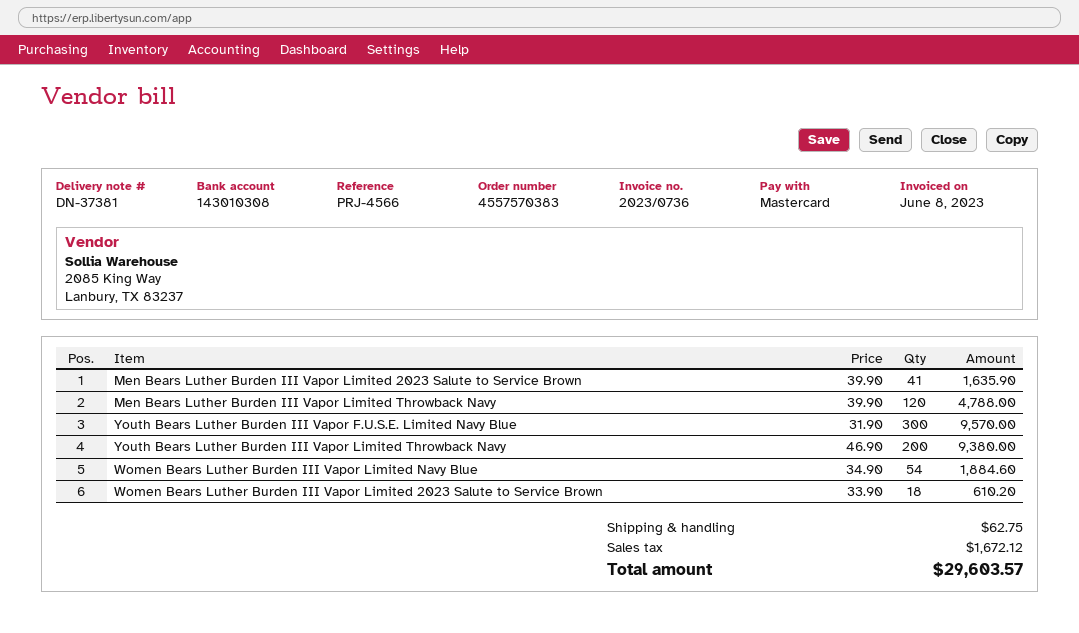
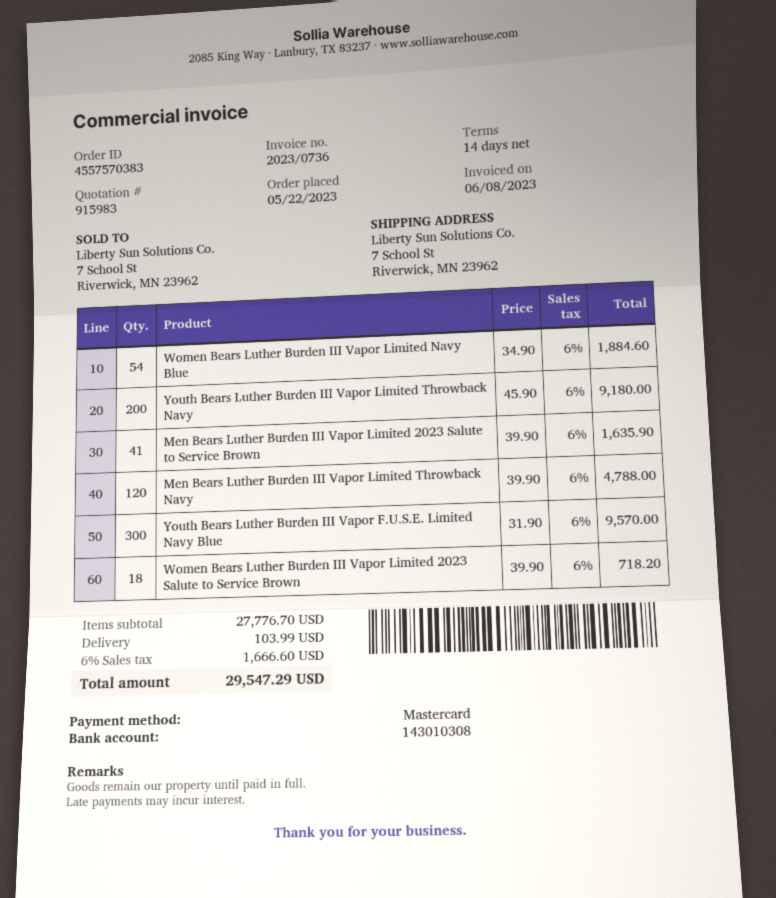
Youth Bears Luther Burden III Vapor Limited Throwback Navy: 200 x 46.90 = 9380.00 -> 200 x 45.90 = 9180.00
Women Bears Luther Burden III Vapor Limited 2023 Salute to Service Brown: 18 x 33.90 = 610.20 -> 18 x 39.90 = 718.20
shipping: 62.75 -> 103.99
tax: 1672.12 -> 1666.60
total: 29603.57 -> 29547.29

